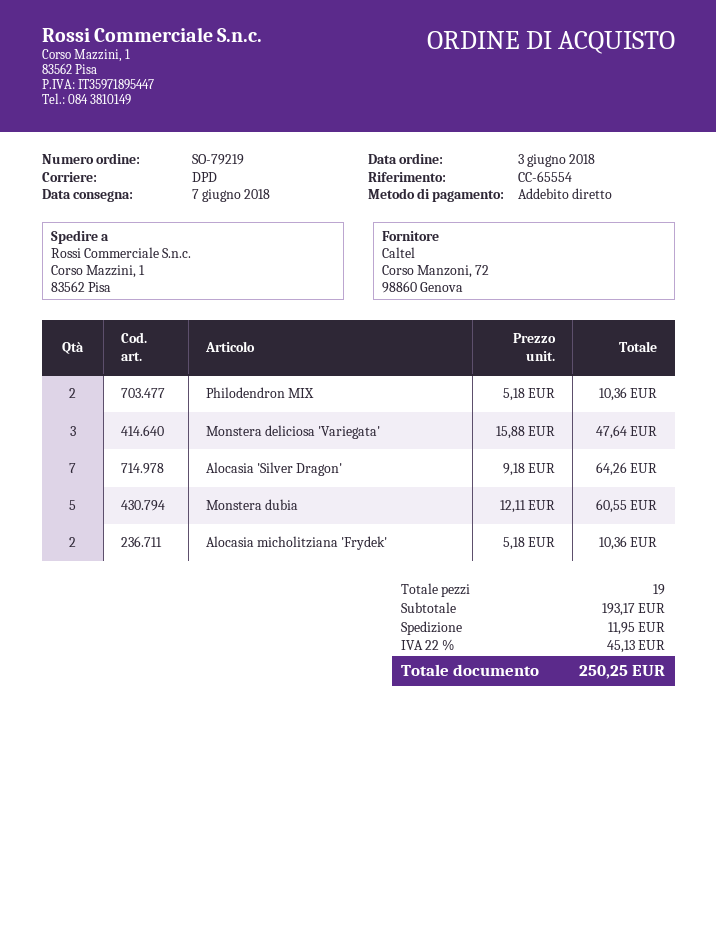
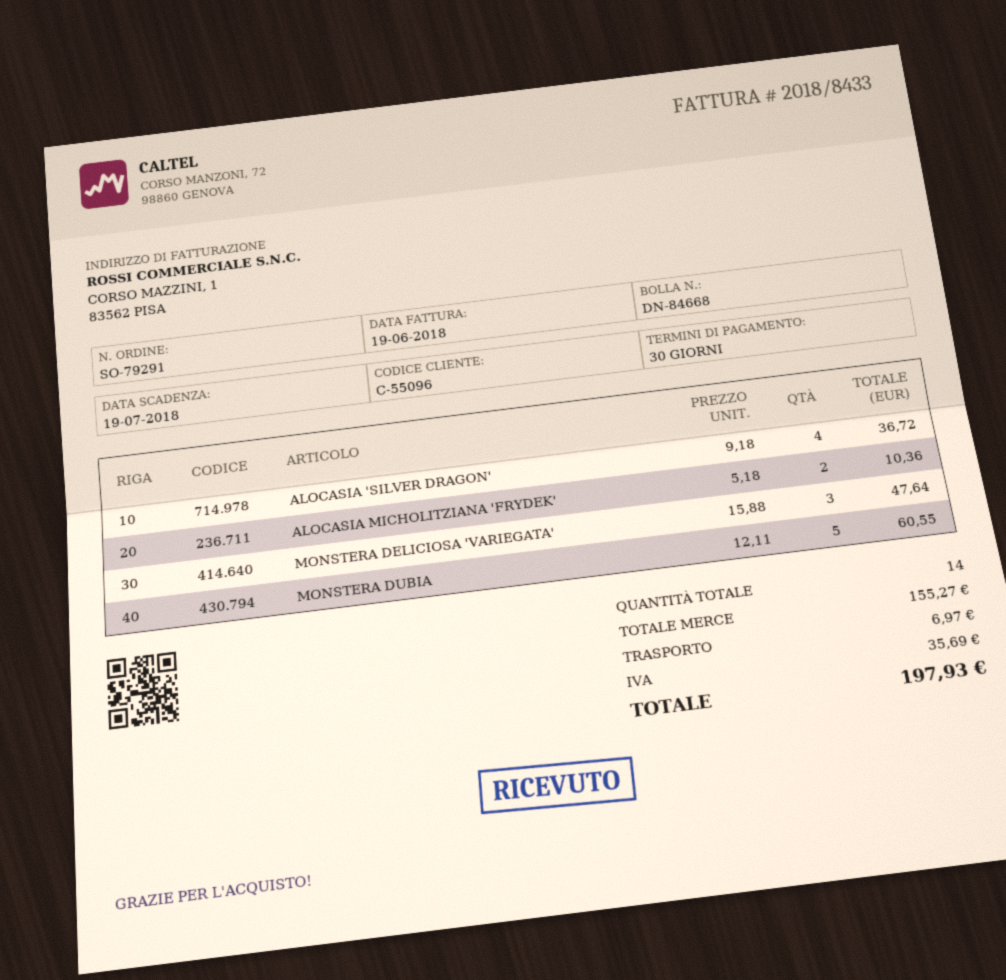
order number: SO-79219 -> SO-79291
Philodendron MIX: 2 x 5.18 = 10.36 -> none
Alocasia 'Silver Dragon': 7 x 9.18 = 64.26 -> 4 x 9.18 = 36.72
total quantity: 19 -> 14
subtotal: 193.17 -> 155.27
shipping: 11.95 -> 6.97
tax: 45.13 -> 35.69
total: 250.25 -> 197.93

